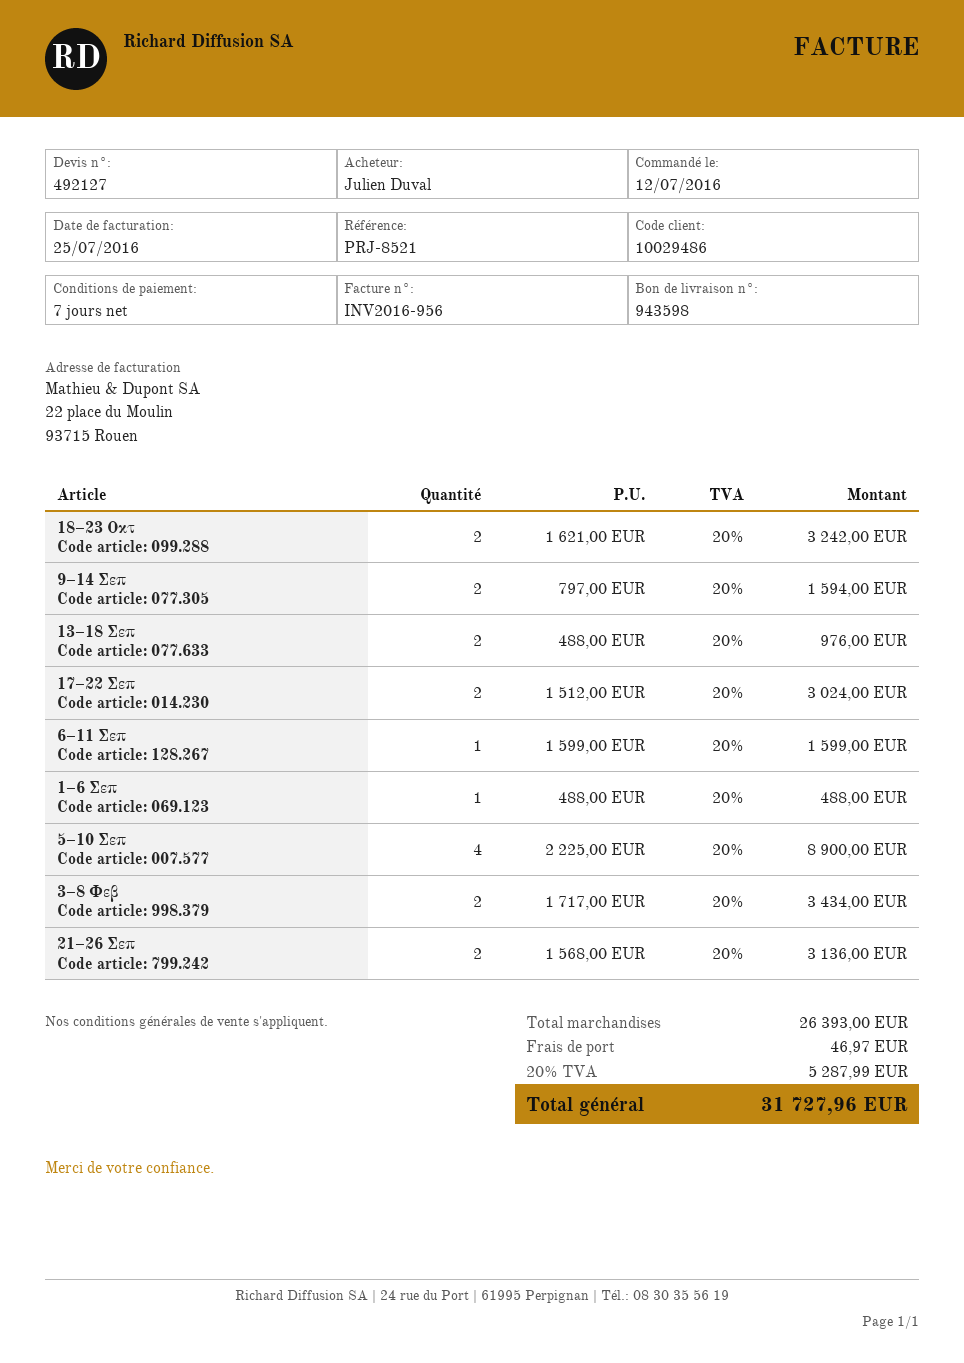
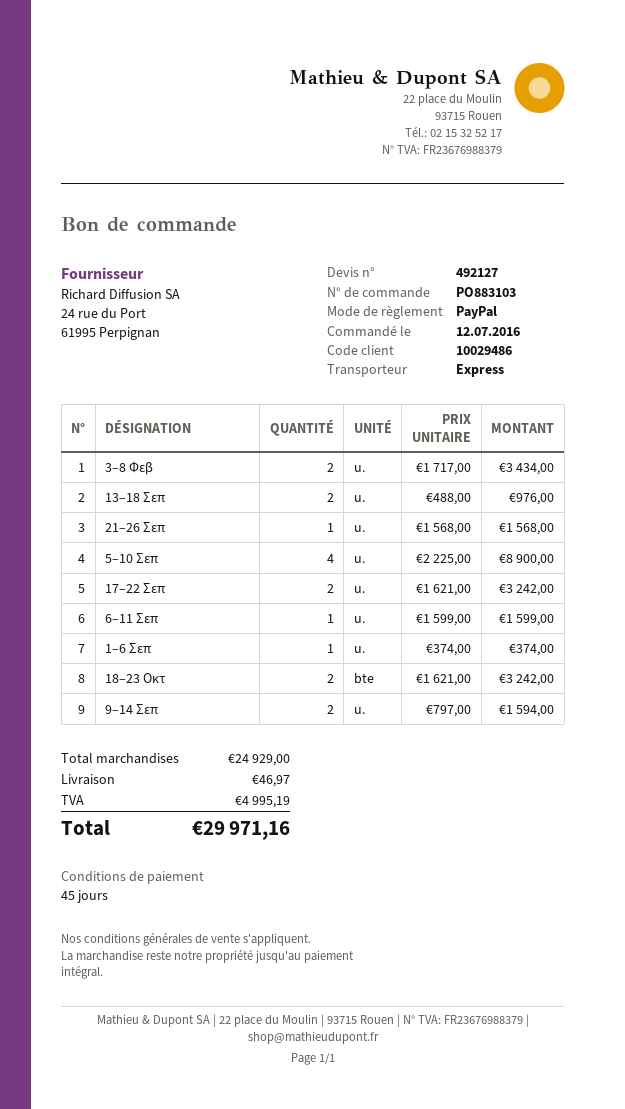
payment terms: 7 days -> 45 days
17–22 Σεπ: 2 x 1512.00 = 3024.00 -> 2 x 1621.00 = 3242.00
1–6 Σεπ: 1 x 488.00 = 488.00 -> 1 x 374.00 = 374.00
21–26 Σεπ: 2 x 1568.00 = 3136.00 -> 1 x 1568.00 = 1568.00
subtotal: 26393.00 -> 24929.00
tax: 5287.99 -> 4995.19
total: 31727.96 -> 29971.16

